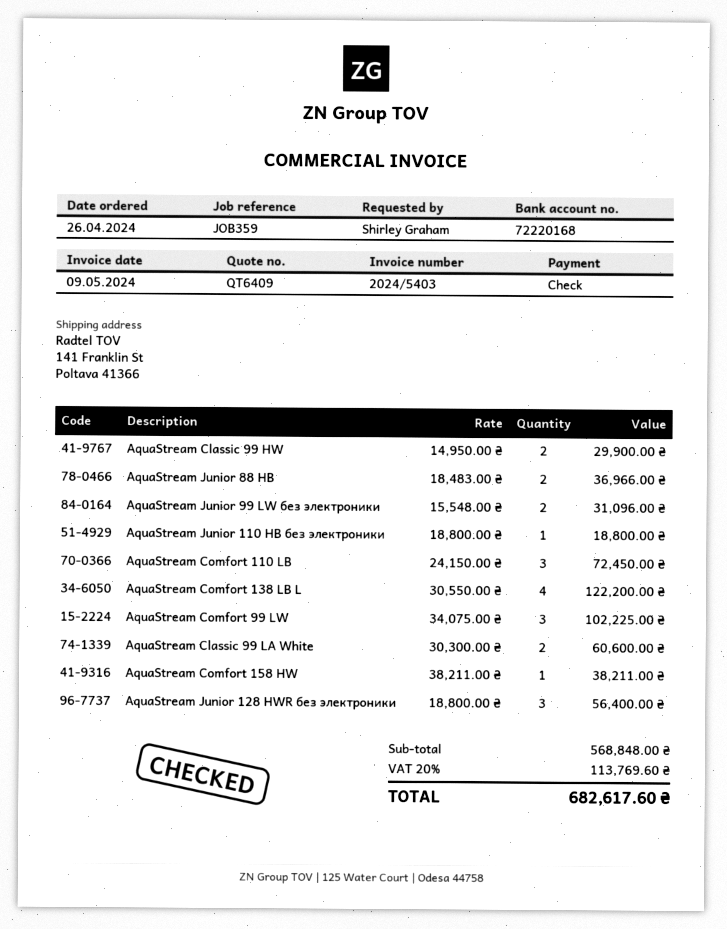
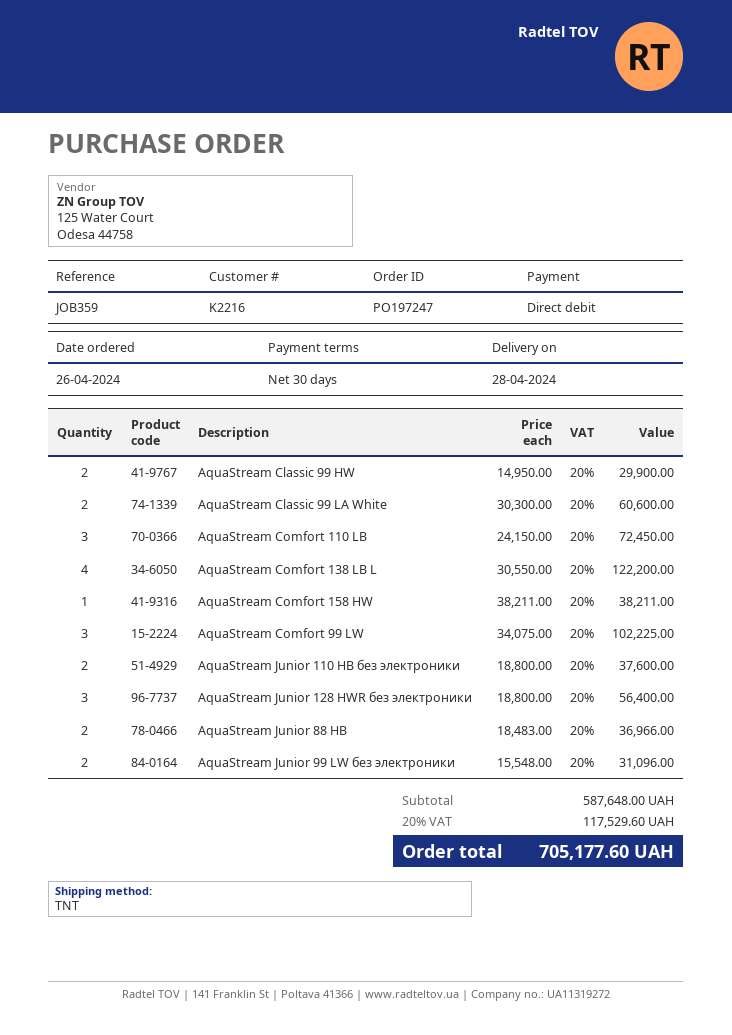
payment method: cheque -> direct debit
AquaStream Junior 110 HB без электроники: 1 x 18800.00 = 18800.00 -> 2 x 18800.00 = 37600.00
subtotal: 568848.00 -> 587648.00
tax: 20% = 113769.60 -> 20% = 117529.60
total: 682617.60 -> 705177.60

